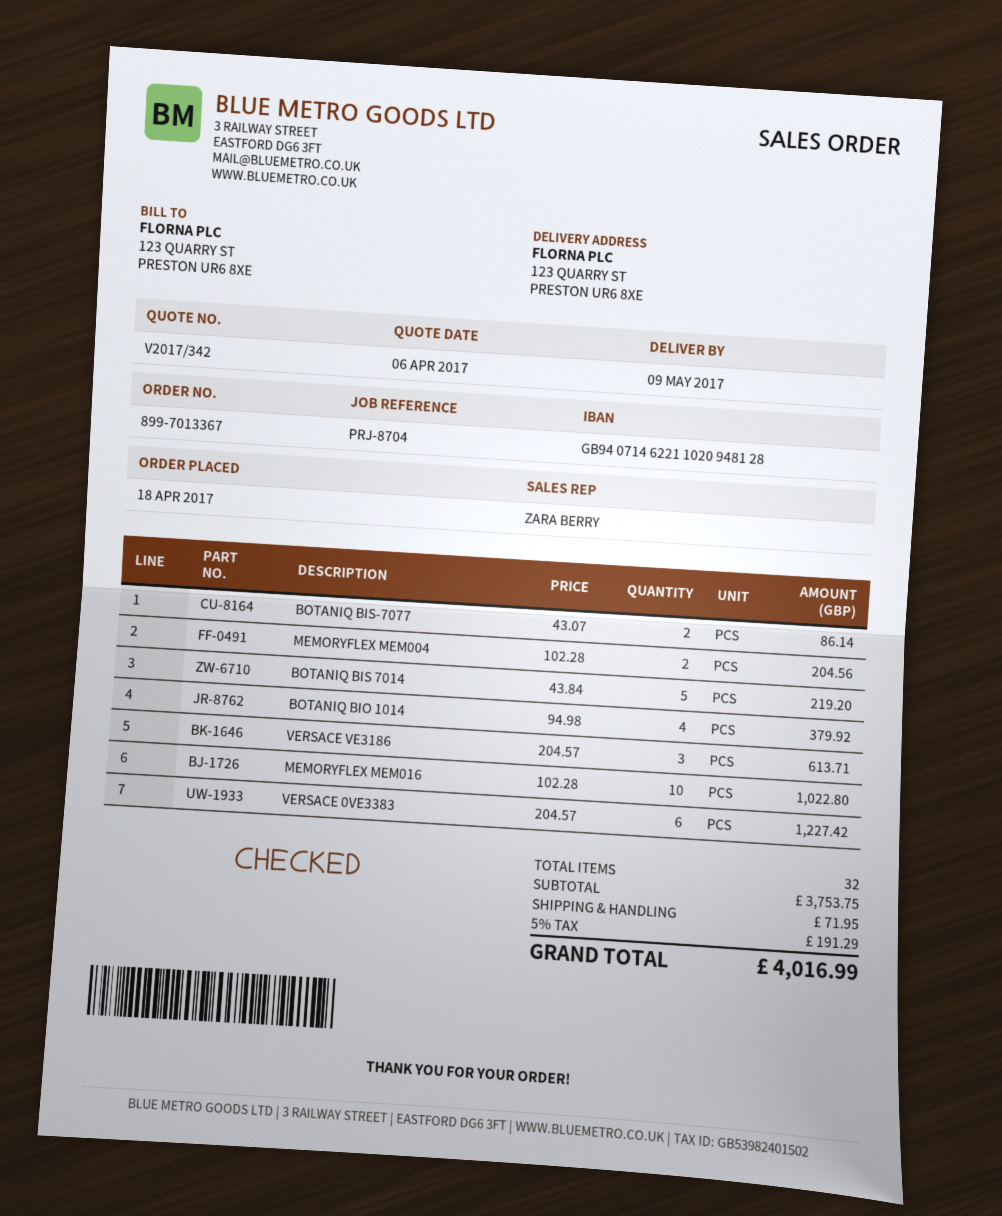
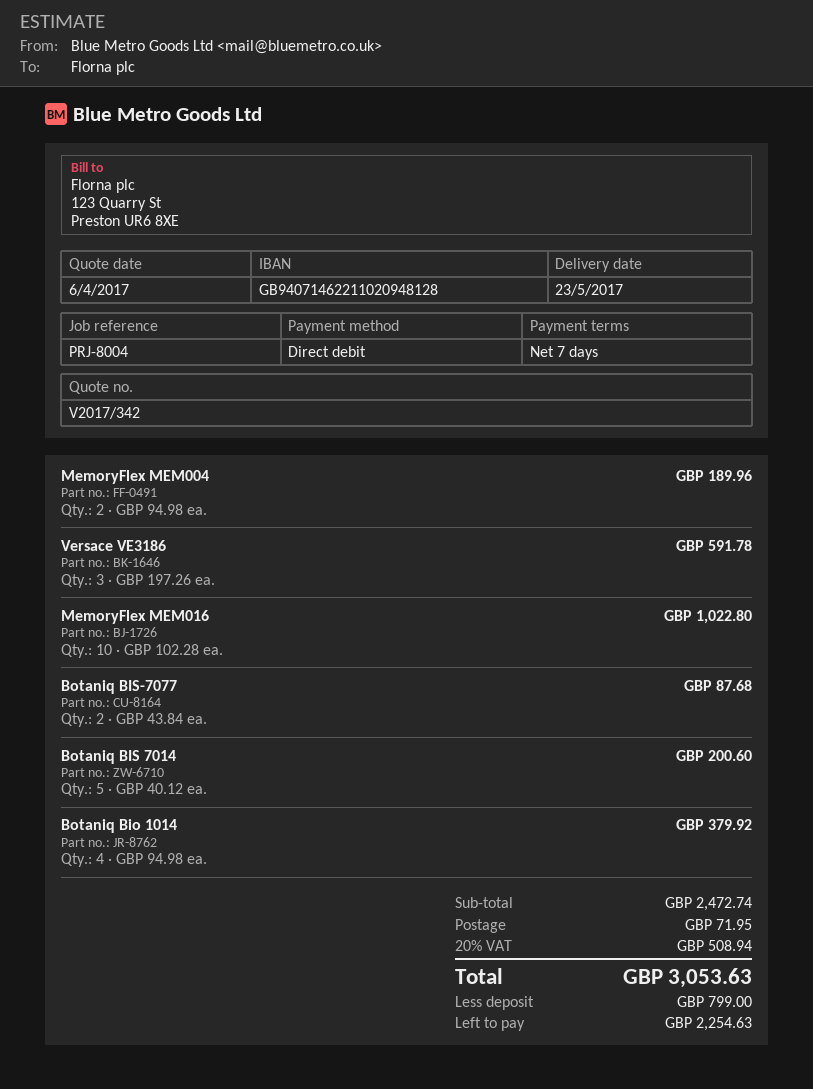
delivery date: 2017-05-09 -> 2017-05-23
reference: PRJ-8704 -> PRJ-8004
BOTANIQ BIS-7077: 2 x 43.07 = 86.14 -> 2 x 43.84 = 87.68
MEMORYFLEX MEM004: 2 x 102.28 = 204.56 -> 2 x 94.98 = 189.96
BOTANIQ BIS 7014: 5 x 43.84 = 219.20 -> 5 x 40.12 = 200.60
VERSACE VE3186: 3 x 204.57 = 613.71 -> 3 x 197.26 = 591.78
VERSACE 0VE3383: 6 x 204.57 = 1227.42 -> none
subtotal: 3753.75 -> 2472.74
tax: 5% = 191.29 -> 20% = 508.94
total: 4016.99 -> 3053.63

